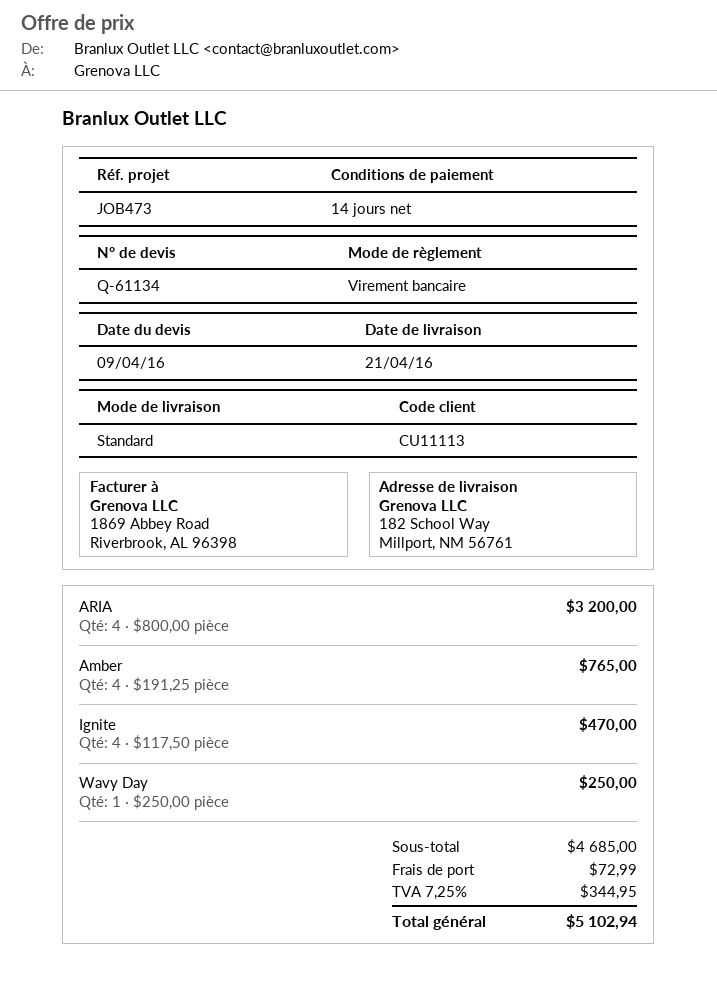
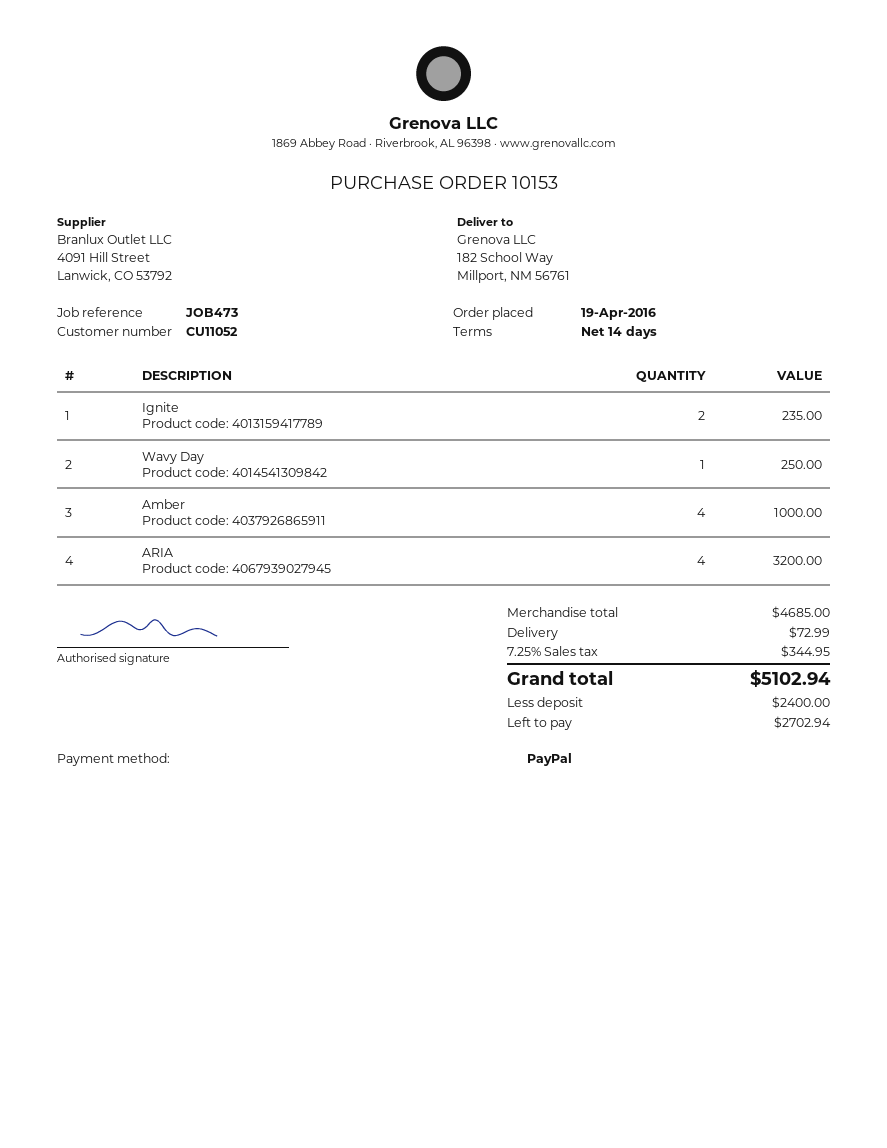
customer number: CU11113 -> CU11052
payment method: bank transfer -> PayPal
Amber: 4 for 765.00 -> 4 for 1000.00
Ignite: 4 for 470.00 -> 2 for 235.00

